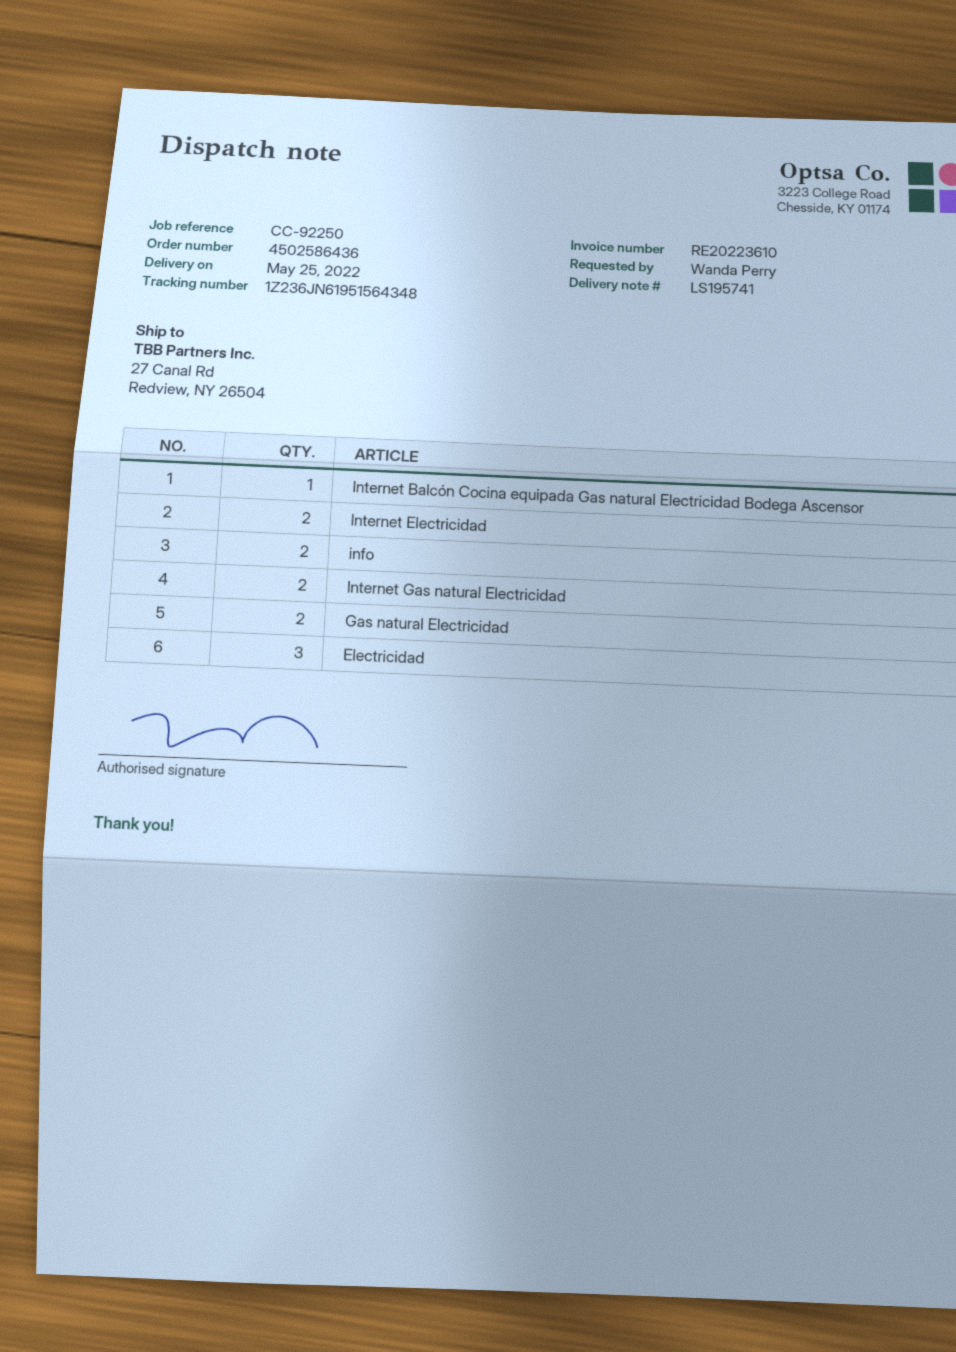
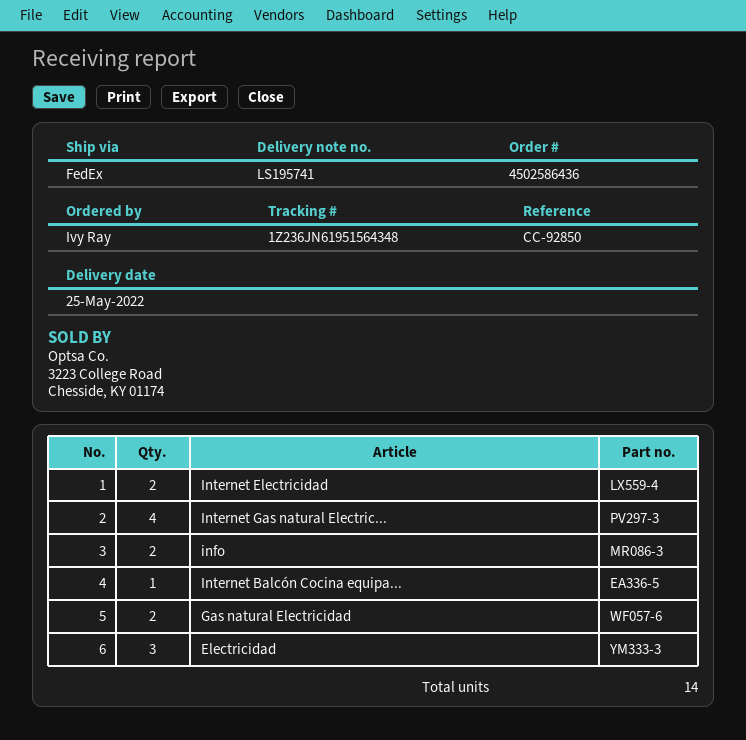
reference: CC-92250 -> CC-92850
ordered by: Wanda Perry -> Ivy Ray
Internet Gas natural Electricidad: 2 -> 4

